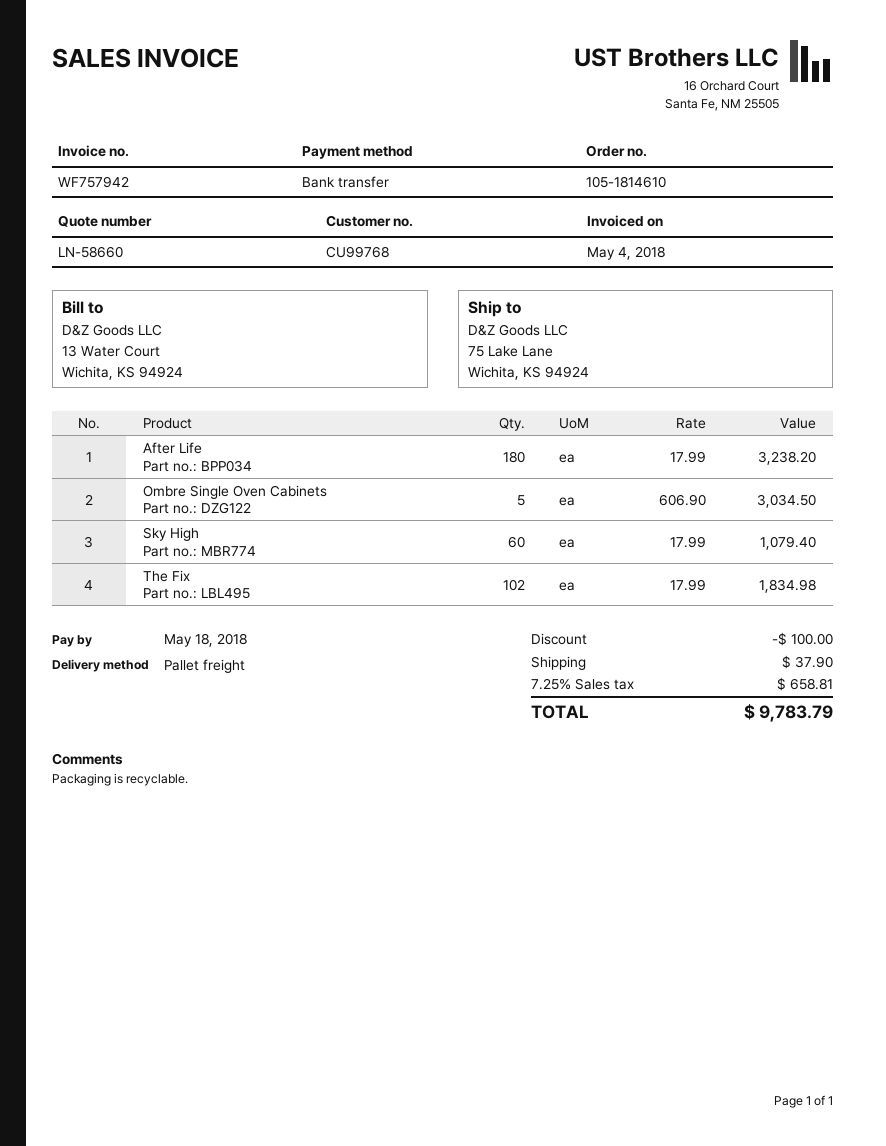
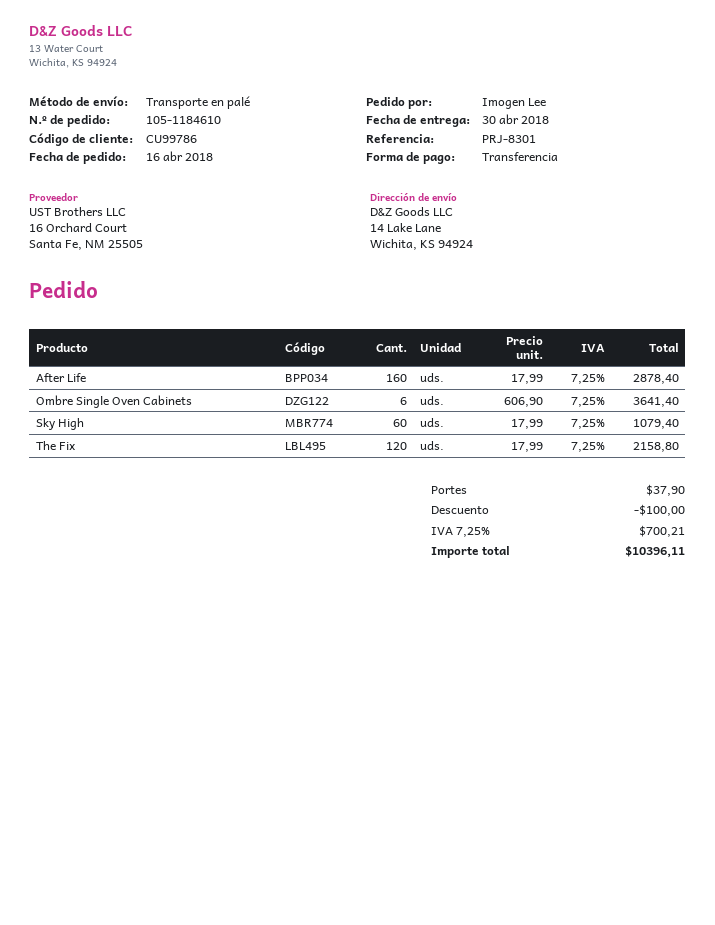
order number: 105-1814610 -> 105-1184610
customer number: CU99768 -> CU99786
ship to: 75 Lake Lane, Wichita, KS 94924 -> 14 Lake Lane, Wichita, KS 94924
After Life: 180 x 17.99 = 3238.20 -> 160 x 17.99 = 2878.40
Ombre Single Oven Cabinets: 5 x 606.90 = 3034.50 -> 6 x 606.90 = 3641.40
The Fix: 102 x 17.99 = 1834.98 -> 120 x 17.99 = 2158.80
tax: 7.25% = 658.81 -> 7.25% = 700.21
total: 9783.79 -> 10396.11

